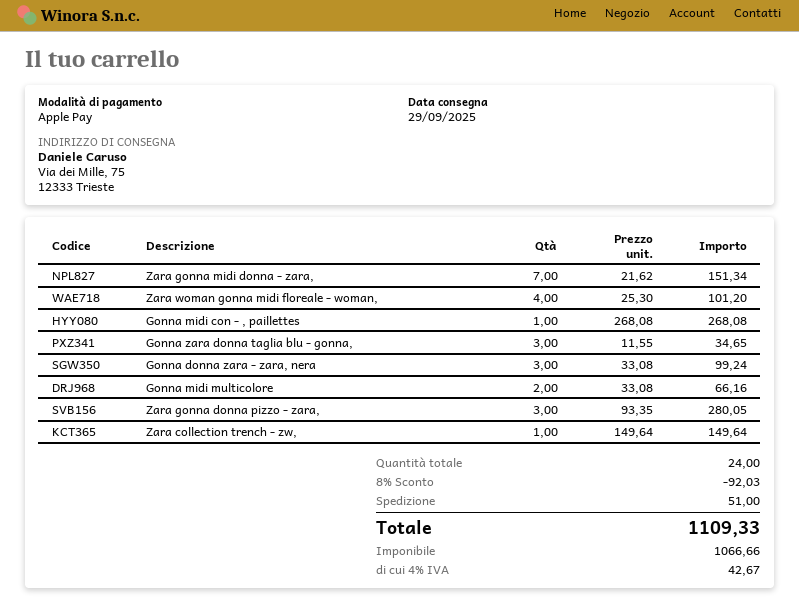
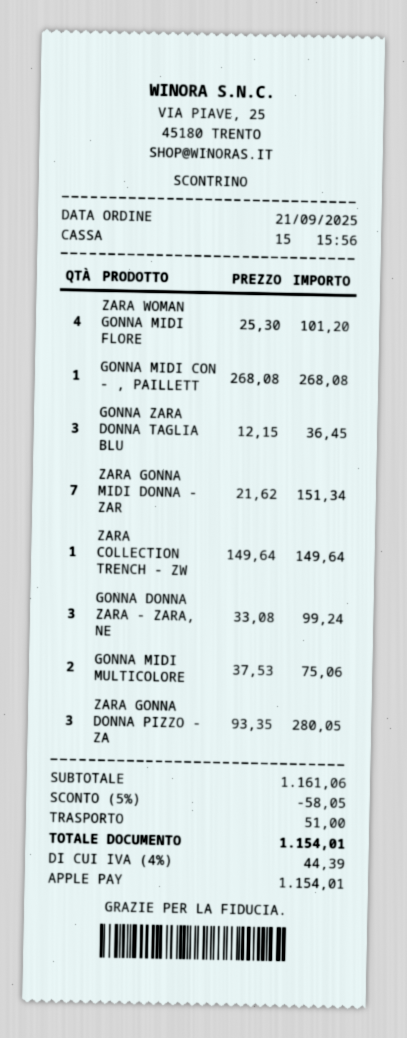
Gonna zara donna taglia blu - gonna,: 3 x 11.55 = 34.65 -> 3 x 12.15 = 36.45
Gonna midi multicolore: 2 x 33.08 = 66.16 -> 2 x 37.53 = 75.06
discount: 8% = 92.03 -> 5% = 58.05
tax: 4% = 42.67 -> 4% = 44.39
total: 1109.33 -> 1154.01

